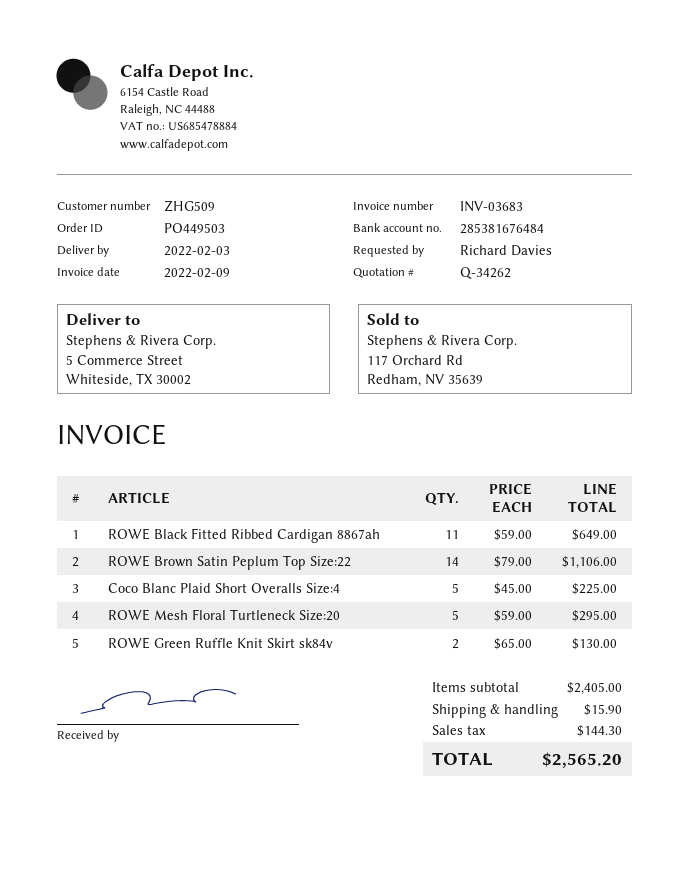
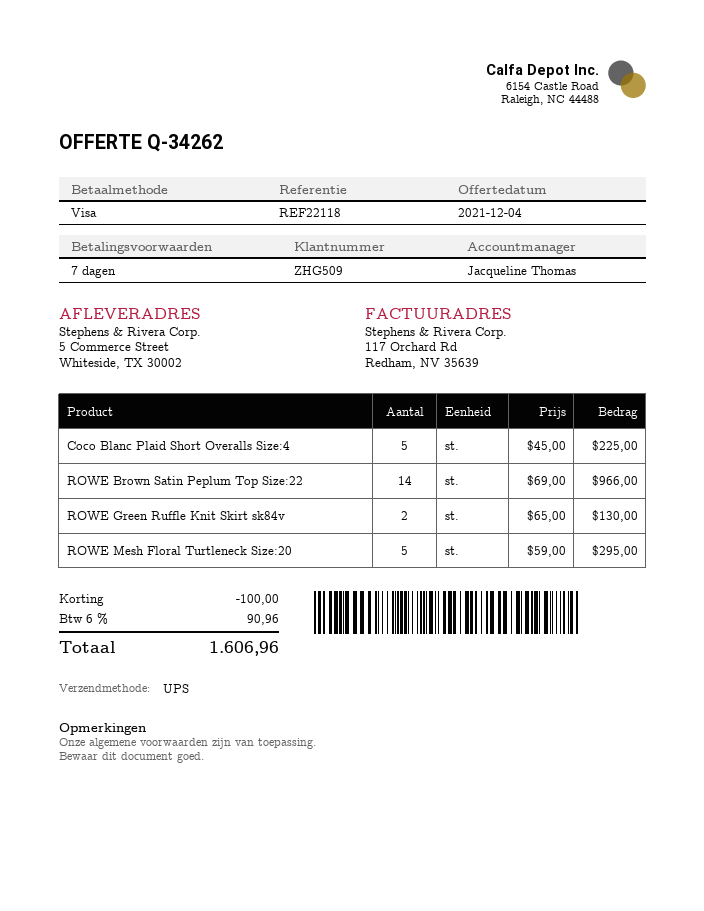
ROWE Black Fitted Ribbed Cardigan 8867ah: 11 x 59.00 = 649.00 -> none
ROWE Brown Satin Peplum Top Size:22: 14 x 79.00 = 1106.00 -> 14 x 69.00 = 966.00
discount: none -> 100.00
shipping: 15.90 -> none
tax: 144.30 -> 90.96
total: 2565.20 -> 1606.96

